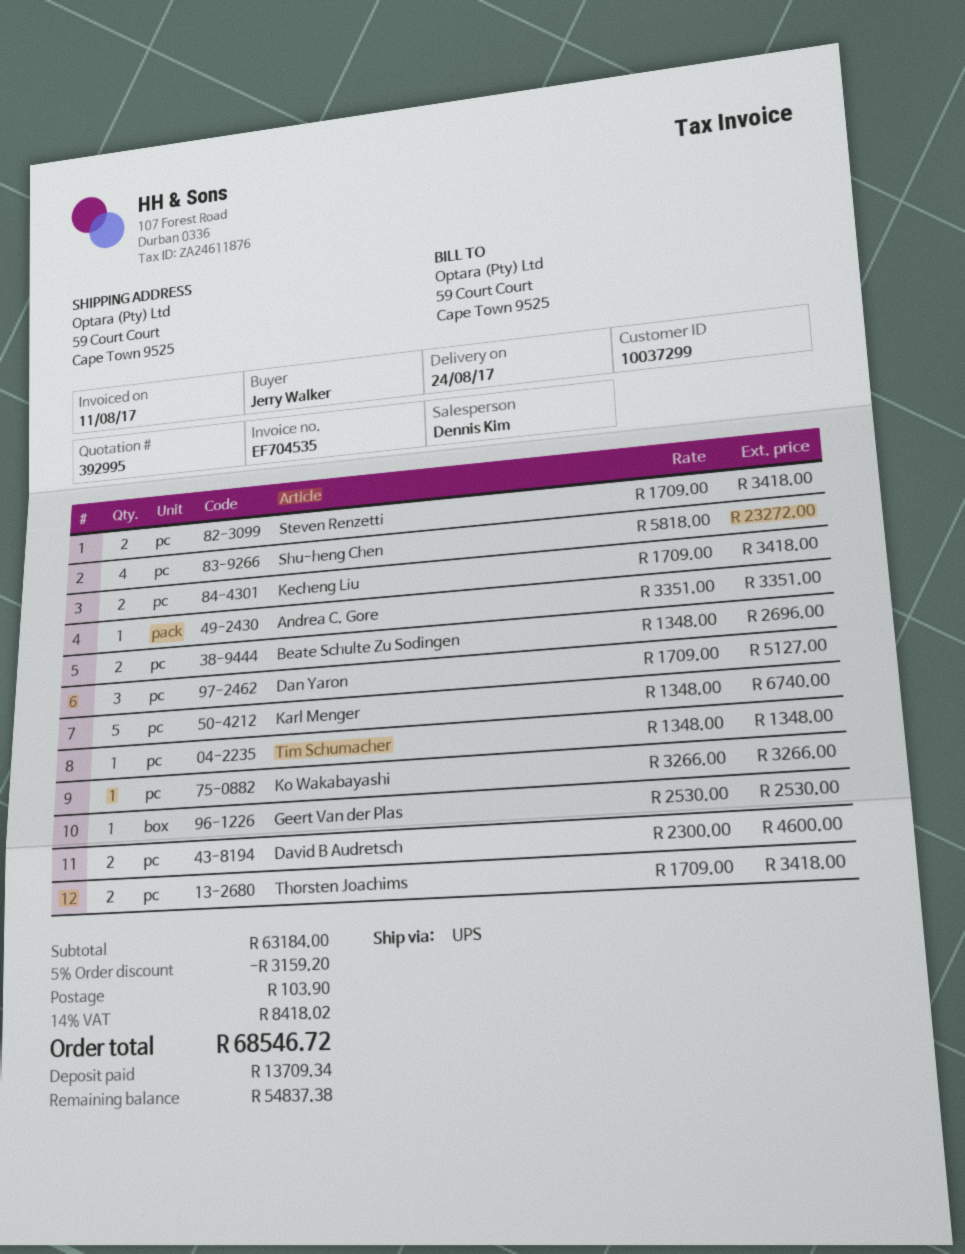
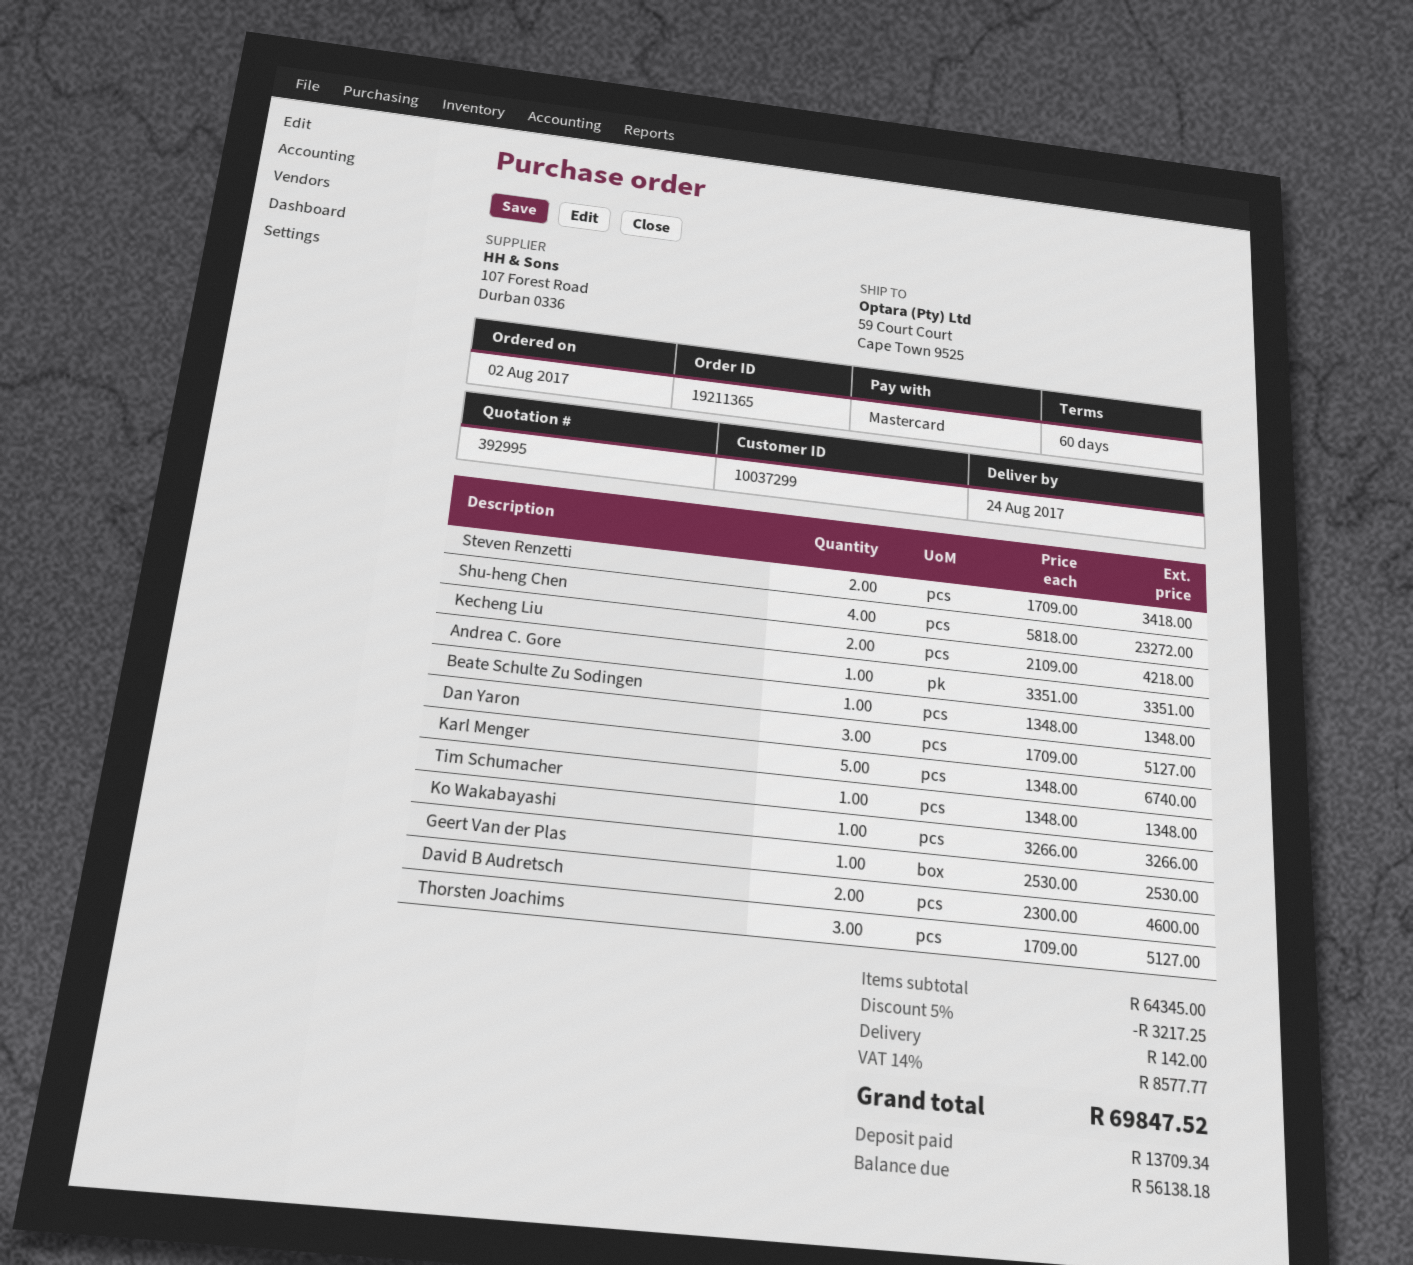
Kecheng Liu: 2 x 1709.00 = 3418.00 -> 2 x 2109.00 = 4218.00
Beate Schulte Zu Sodingen: 2 x 1348.00 = 2696.00 -> 1 x 1348.00 = 1348.00
Thorsten Joachims: 2 x 1709.00 = 3418.00 -> 3 x 1709.00 = 5127.00
subtotal: 63184.00 -> 64345.00
discount: 5% = 3159.20 -> 5% = 3217.25
shipping: 103.90 -> 142.00
tax: 14% = 8418.02 -> 14% = 8577.77
total: 68546.72 -> 69847.52
balance: 54837.38 -> 56138.18

